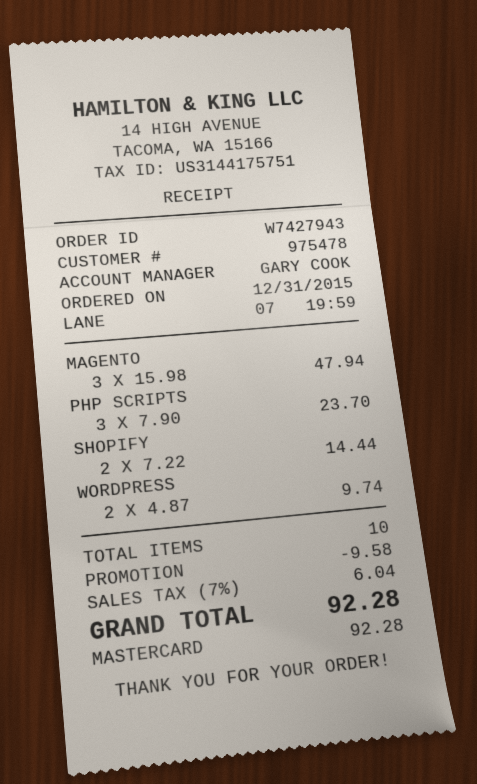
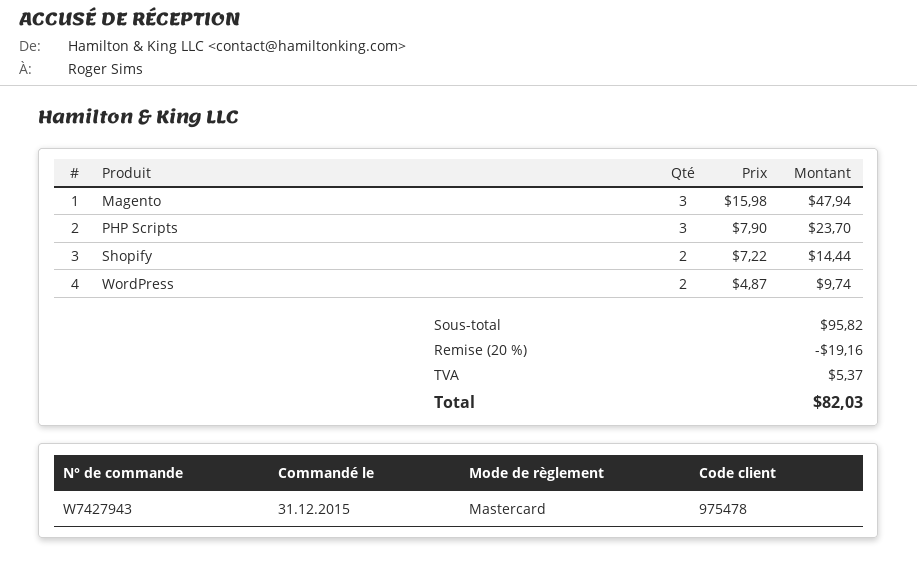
discount: 9.58 -> 19.16
tax: 6.04 -> 5.37
total: 92.28 -> 82.03

